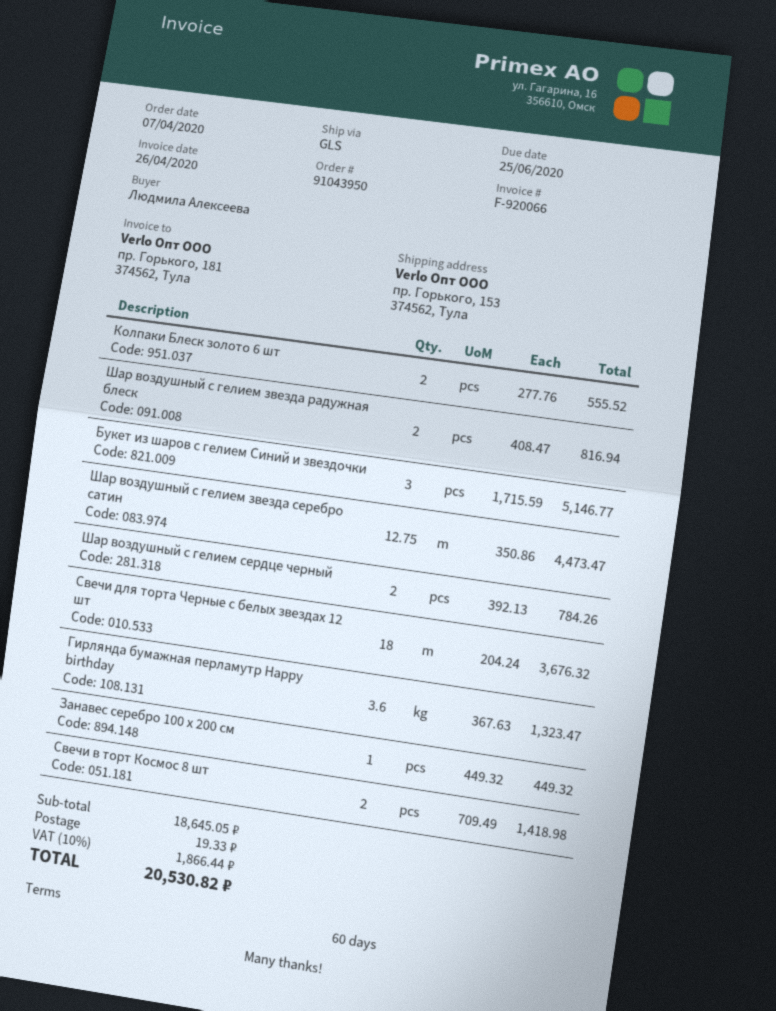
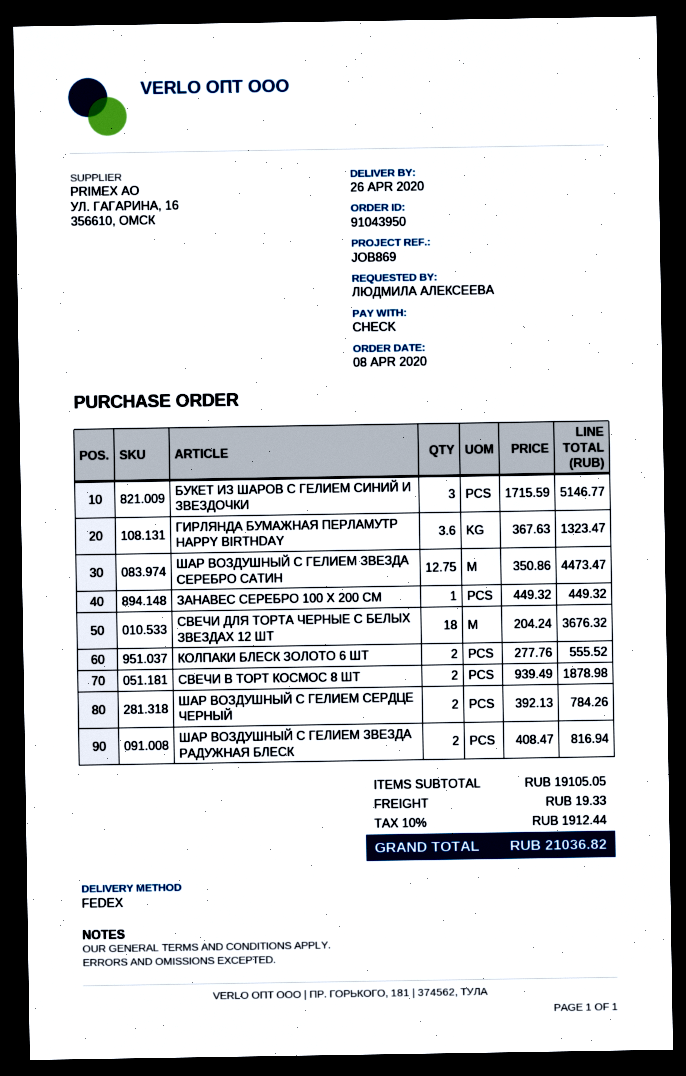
order date: 2020-04-07 -> 2020-04-08
shipping method: GLS -> FedEx
Свечи в торт Космос 8 шт: 2 x 709.49 = 1418.98 -> 2 x 939.49 = 1878.98
subtotal: 18645.05 -> 19105.05
tax: 10% = 1866.44 -> 10% = 1912.44
total: 20530.82 -> 21036.82

